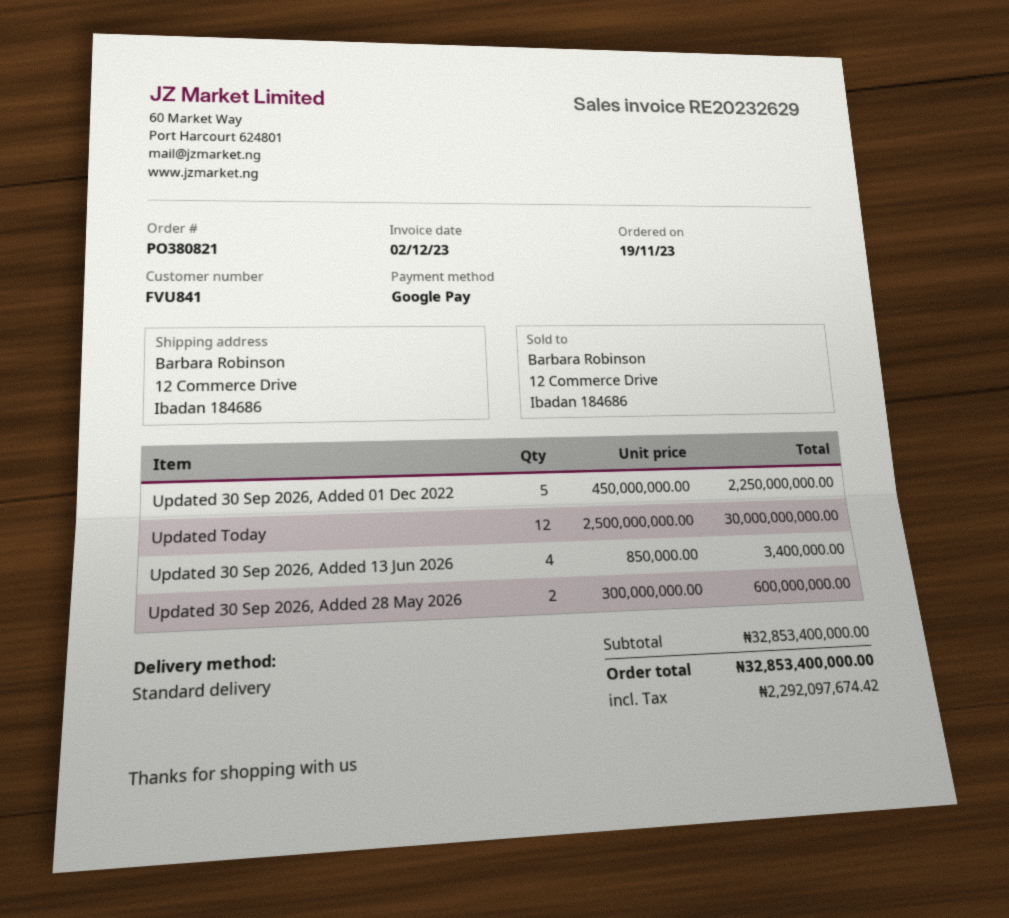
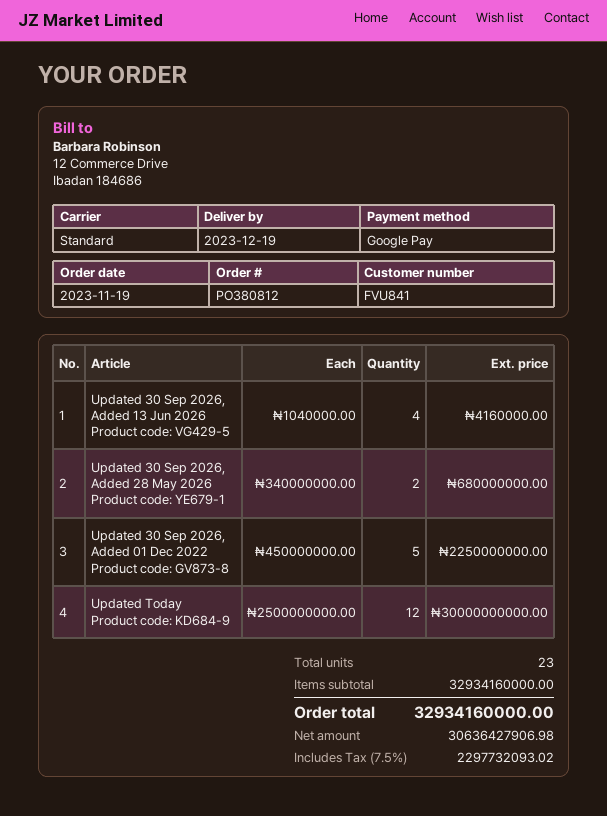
order number: PO380821 -> PO380812
Updated 30 Sep 2026, Added 13 Jun 2026: 4 x 850000.00 = 3400000.00 -> 4 x 1040000.00 = 4160000.00
Updated 30 Sep 2026, Added 28 May 2026: 2 x 300000000.00 = 600000000.00 -> 2 x 340000000.00 = 680000000.00
subtotal: 32853400000.00 -> 32934160000.00
tax: 2292097674.42 -> 2297732093.02
total: 32853400000.00 -> 32934160000.00

